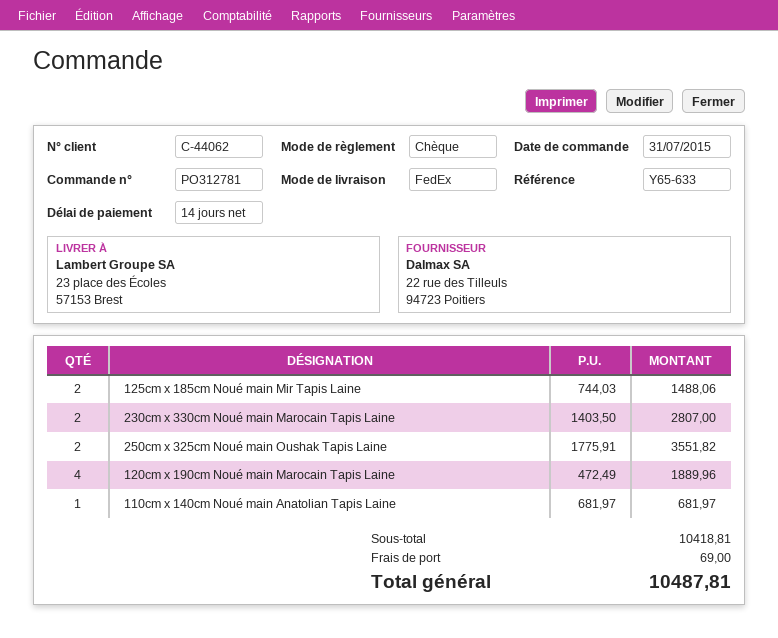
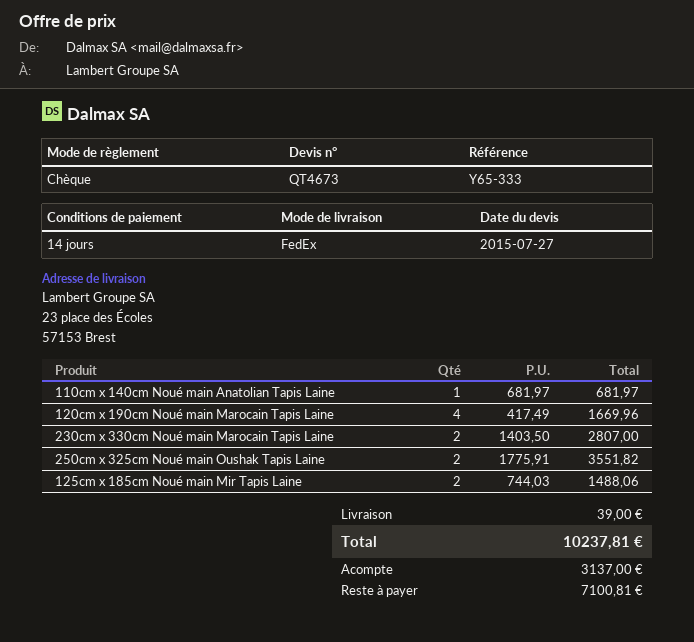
reference: Y65-633 -> Y65-333
120cm x 190cm Noué main Marocain Tapis Laine: 4 x 472.49 = 1889.96 -> 4 x 417.49 = 1669.96
shipping: 69.00 -> 39.00
total: 10487.81 -> 10237.81

